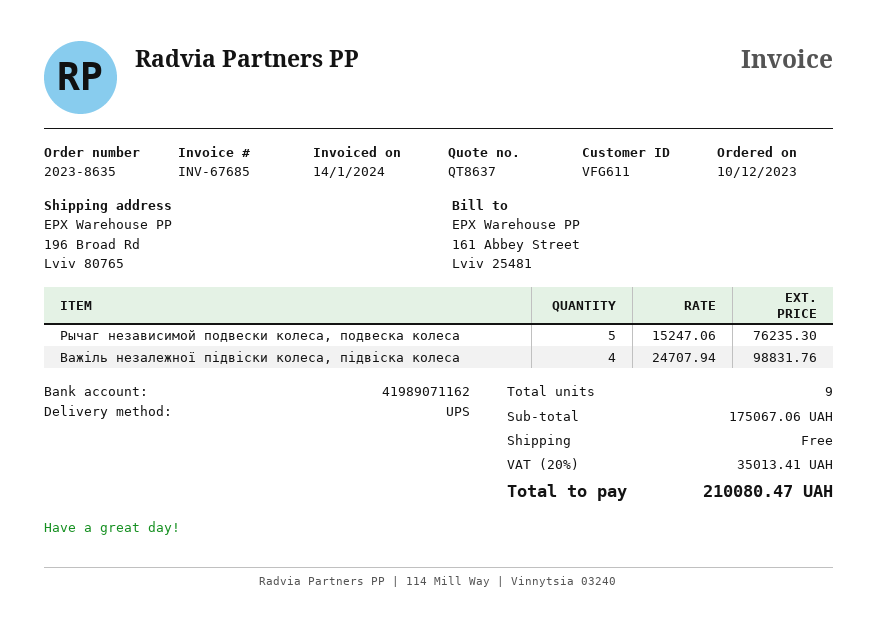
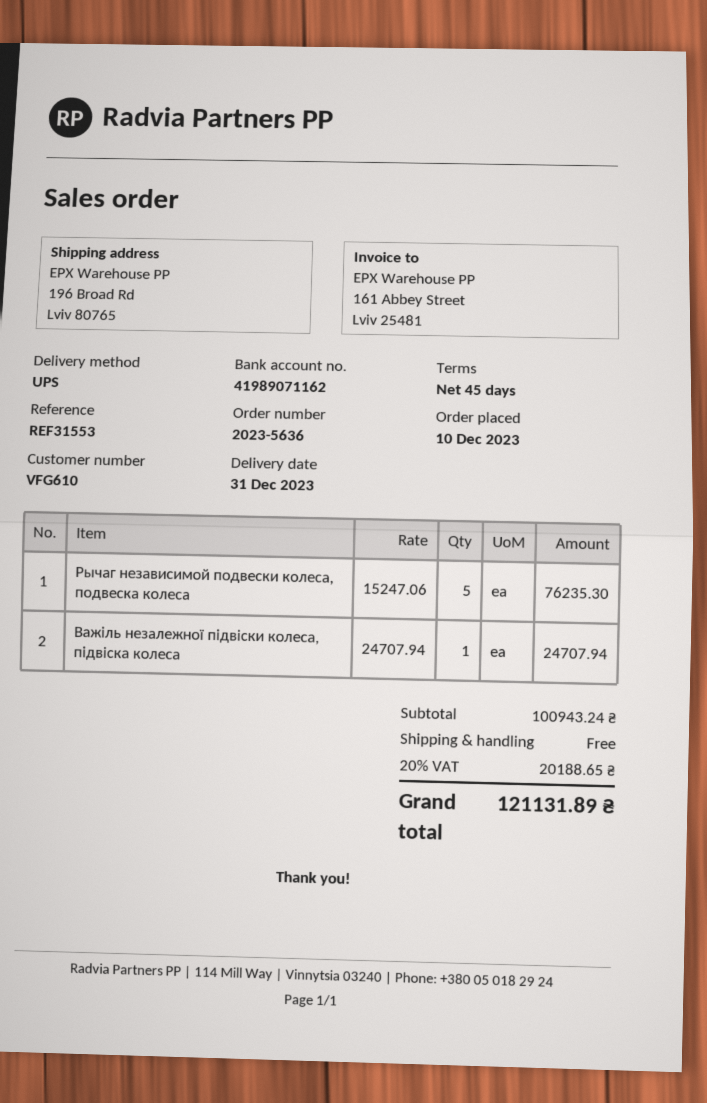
order number: 2023-8635 -> 2023-5636
customer number: VFG611 -> VFG610
Важіль незалежної підвіски колеса, підвіска колеса: 4 x 24707.94 = 98831.76 -> 1 x 24707.94 = 24707.94
subtotal: 175067.06 -> 100943.24
tax: 20% = 35013.41 -> 20% = 20188.65
total: 210080.47 -> 121131.89

